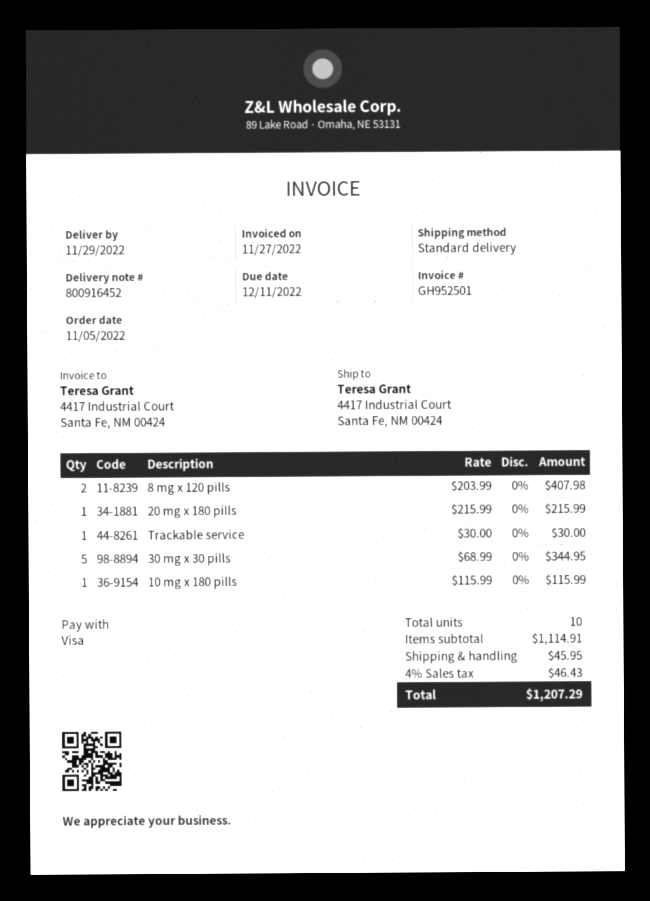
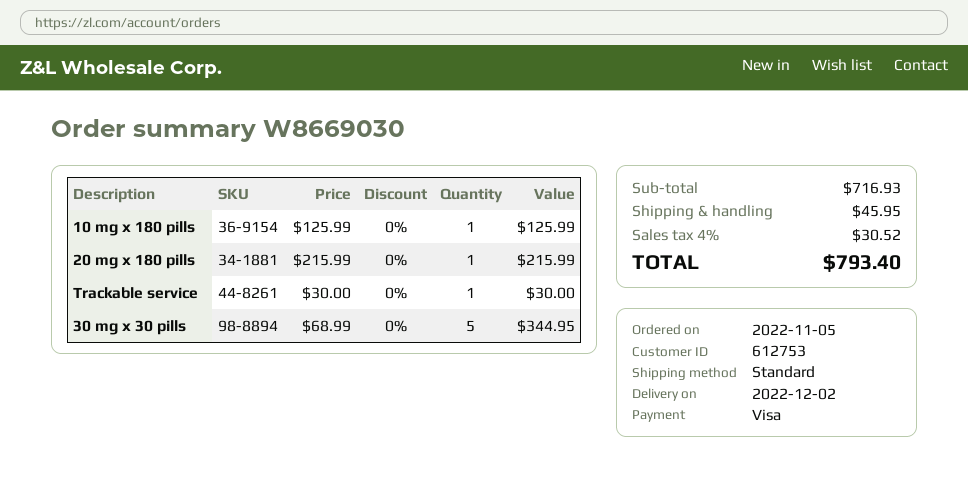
delivery date: 2022-11-29 -> 2022-12-02
8 mg x 120 pills: 2 x 203.99 = 407.98 -> none
10 mg x 180 pills: 1 x 115.99 = 115.99 -> 1 x 125.99 = 125.99
subtotal: 1114.91 -> 716.93
tax: 4% = 46.43 -> 4% = 30.52
total: 1207.29 -> 793.40

